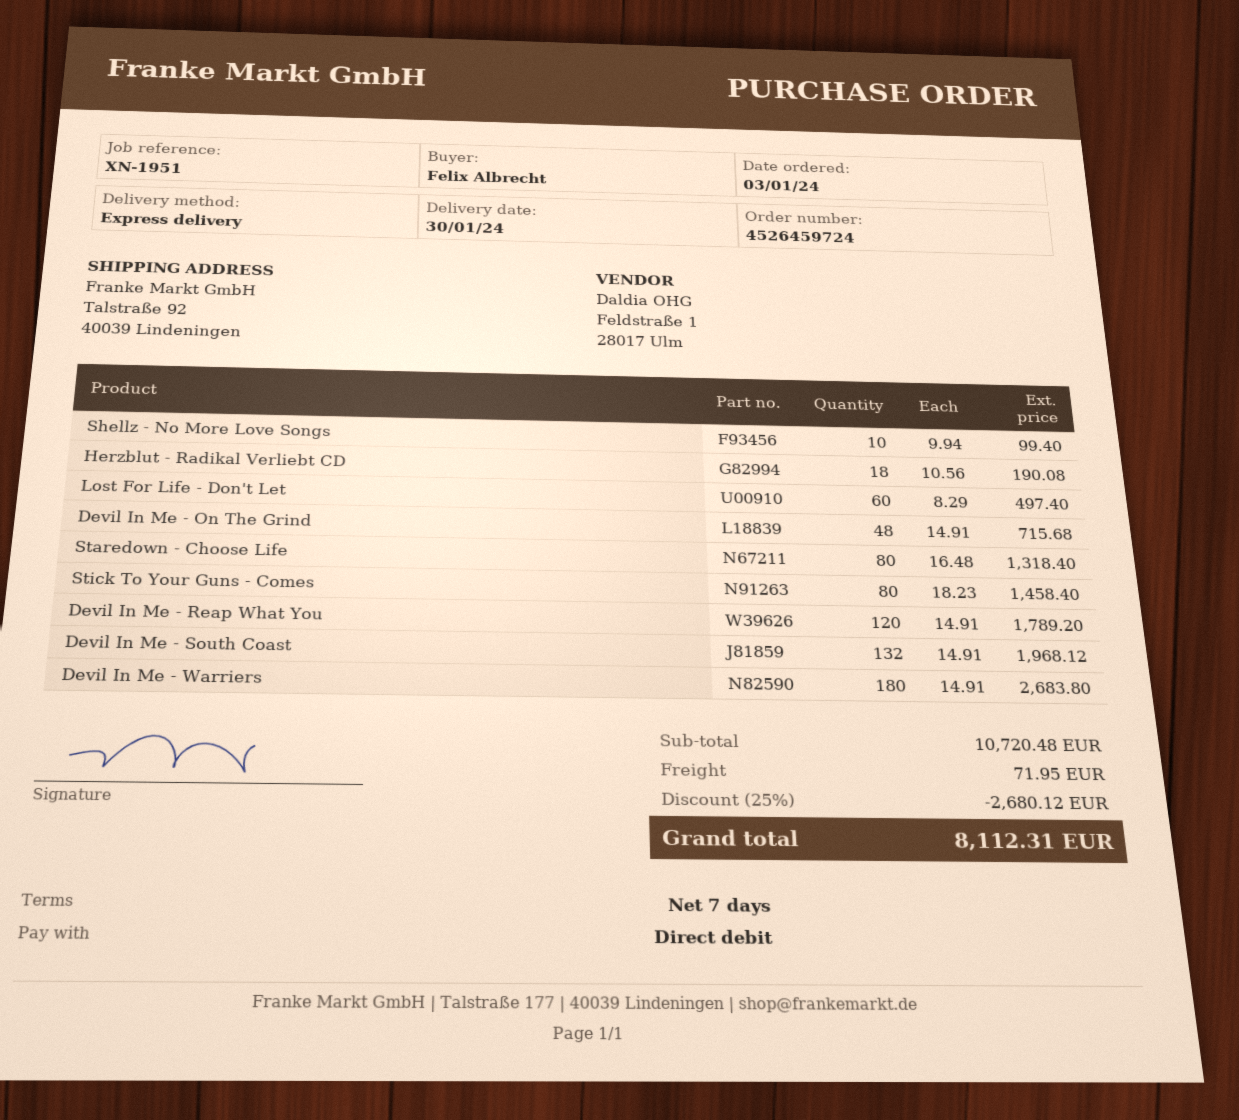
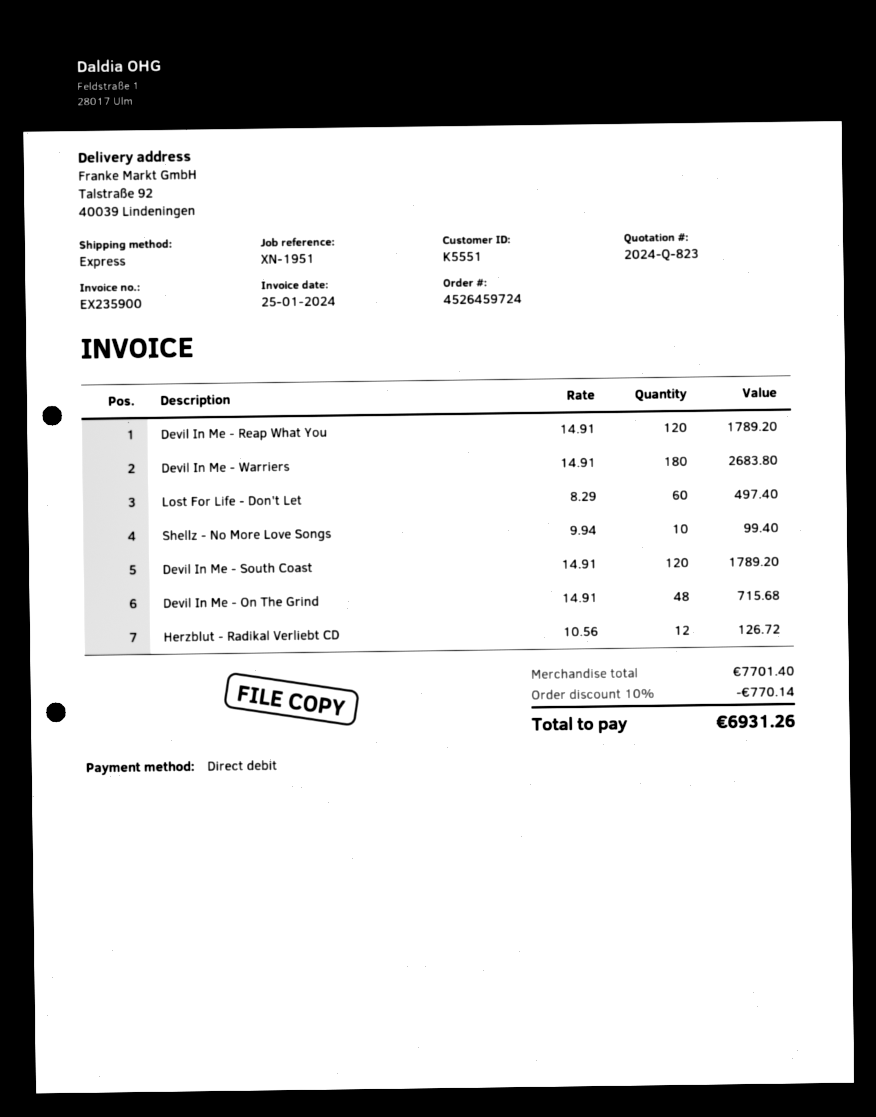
Herzblut - Radikal Verliebt CD: 18 x 10.56 = 190.08 -> 12 x 10.56 = 126.72
Staredown - Choose Life: 80 x 16.48 = 1318.40 -> none
Stick To Your Guns - Comes: 80 x 18.23 = 1458.40 -> none
Devil In Me - South Coast: 132 x 14.91 = 1968.12 -> 120 x 14.91 = 1789.20
subtotal: 10720.48 -> 7701.40
discount: 25% = 2680.12 -> 10% = 770.14
shipping: 71.95 -> none
total: 8112.31 -> 6931.26

